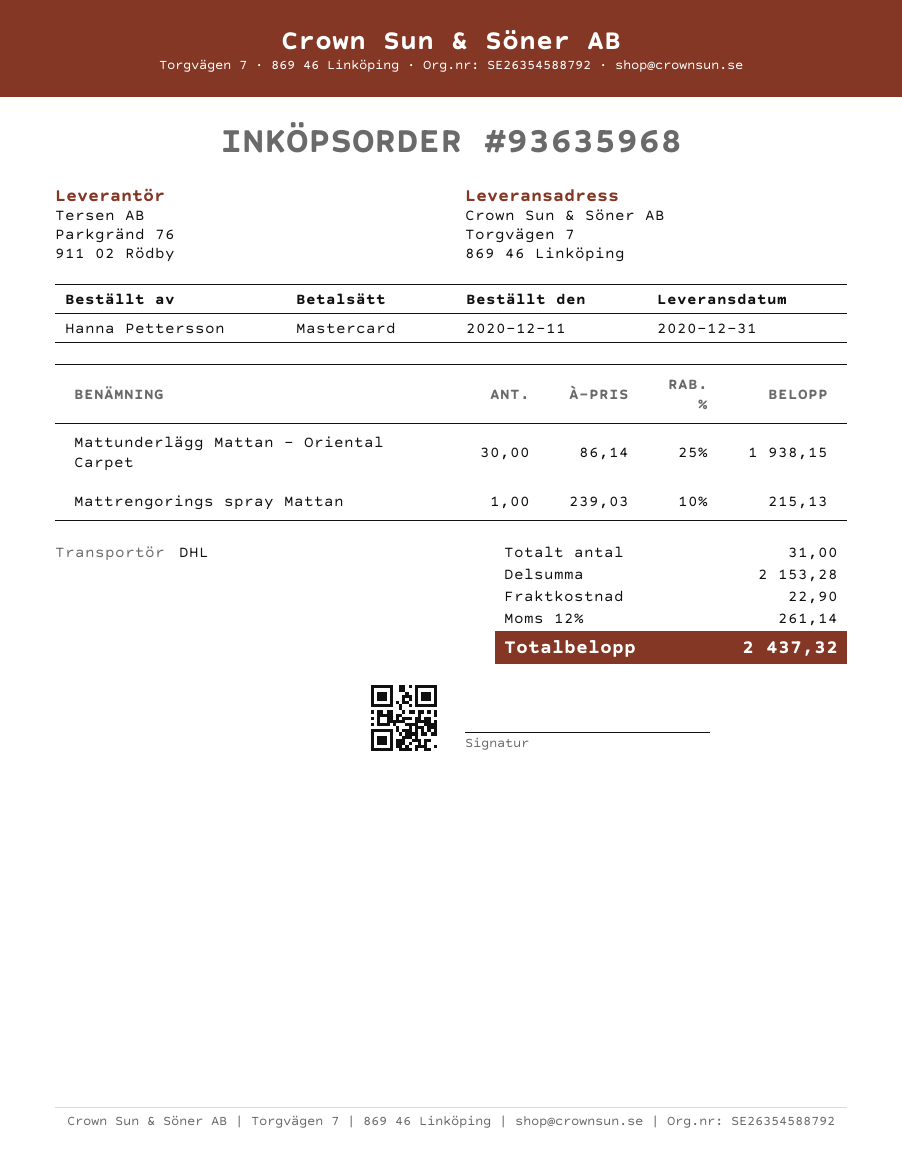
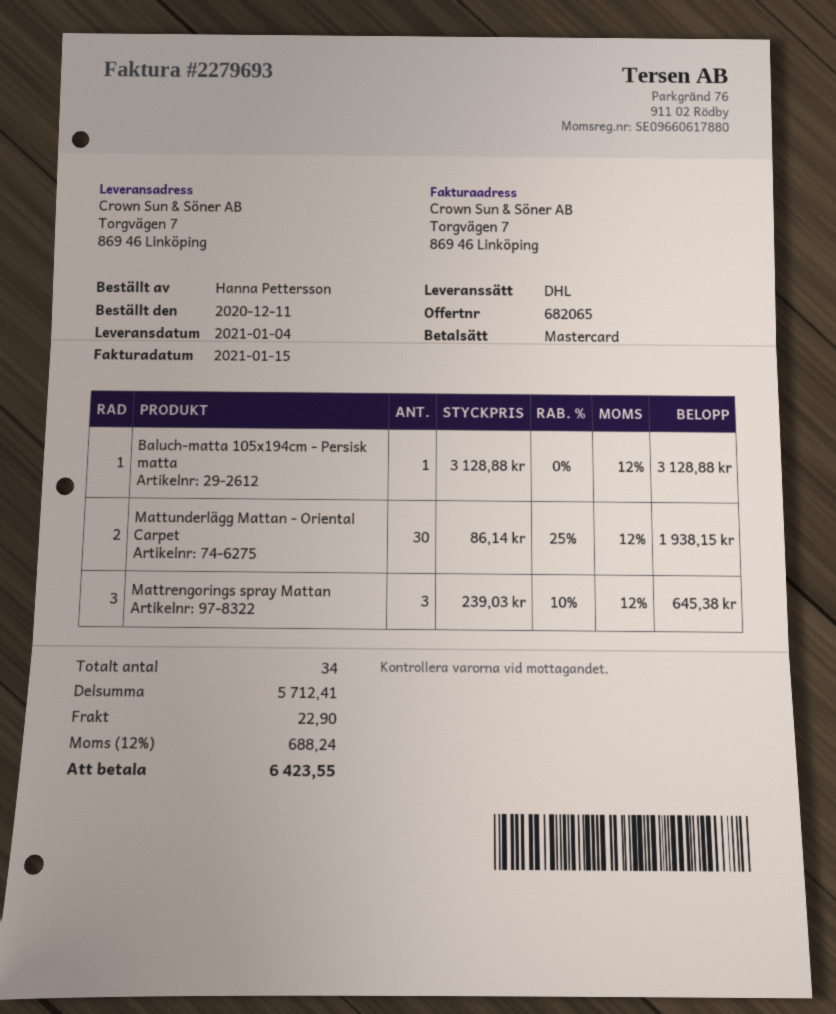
delivery date: 2020-12-31 -> 2021-01-04
Mattrengorings spray Mattan: 1 x 239.03 - 10% = 215.13 -> 3 x 239.03 - 10% = 645.38
Baluch-matta 105x194cm - Persisk matta: none -> 1 x 3128.88 = 3128.88
total quantity: 31 -> 34
subtotal: 2153.28 -> 5712.41
tax: 12% = 261.14 -> 12% = 688.24
total: 2437.32 -> 6423.55

